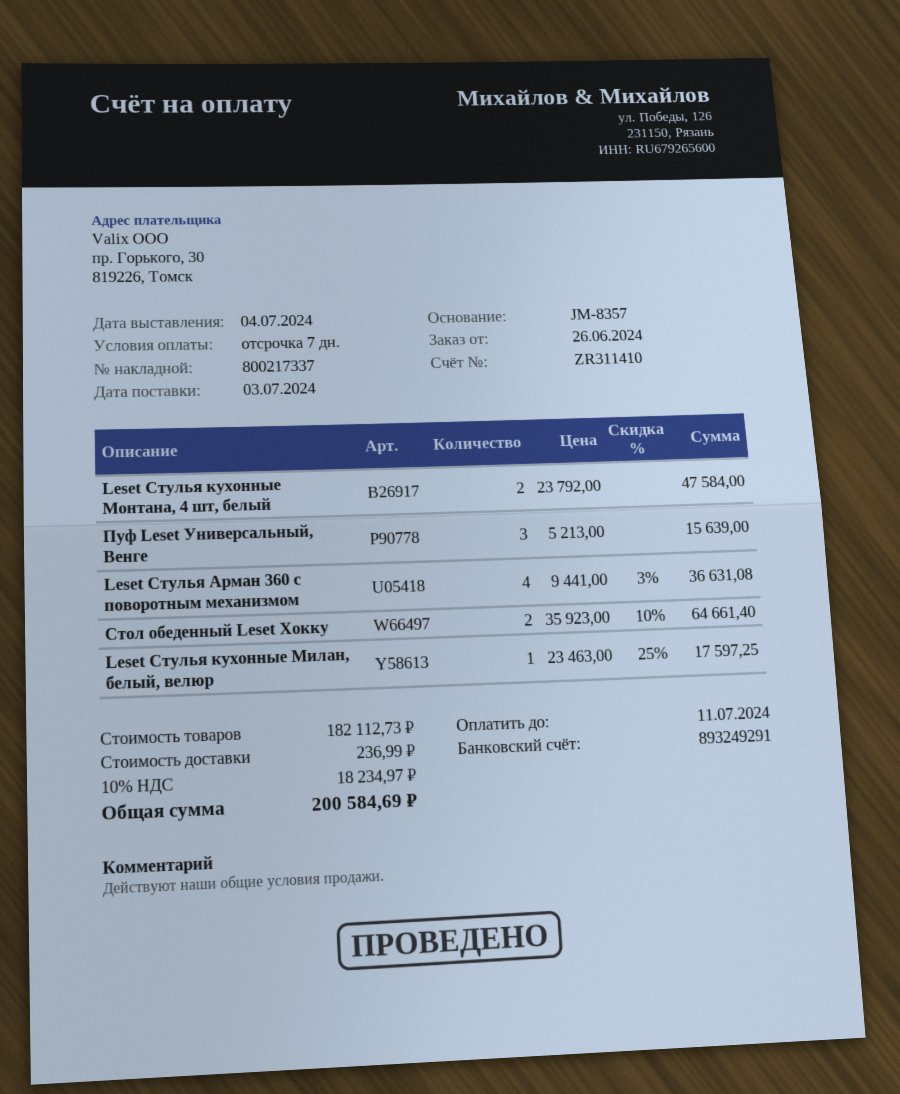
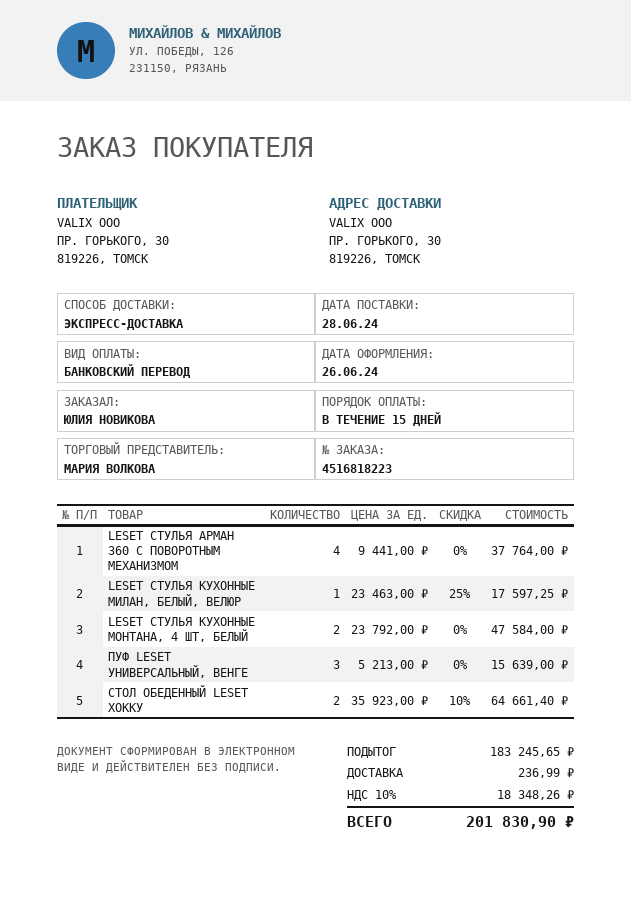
delivery date: 2024-07-03 -> 2024-06-28
payment terms: 7 days -> 15 days
Leset Стулья Арман 360 с поворотным механизмом: 4 x 9441.00 - 3% = 36631.08 -> 4 x 9441.00 = 37764.00
subtotal: 182112.73 -> 183245.65
tax: 10% = 18234.97 -> 10% = 18348.26
total: 200584.69 -> 201830.90

